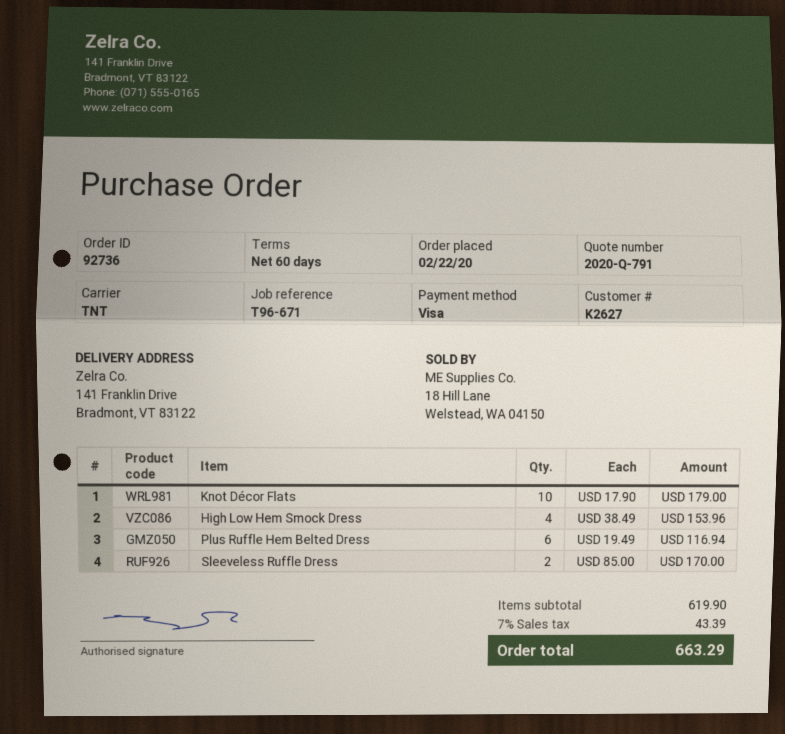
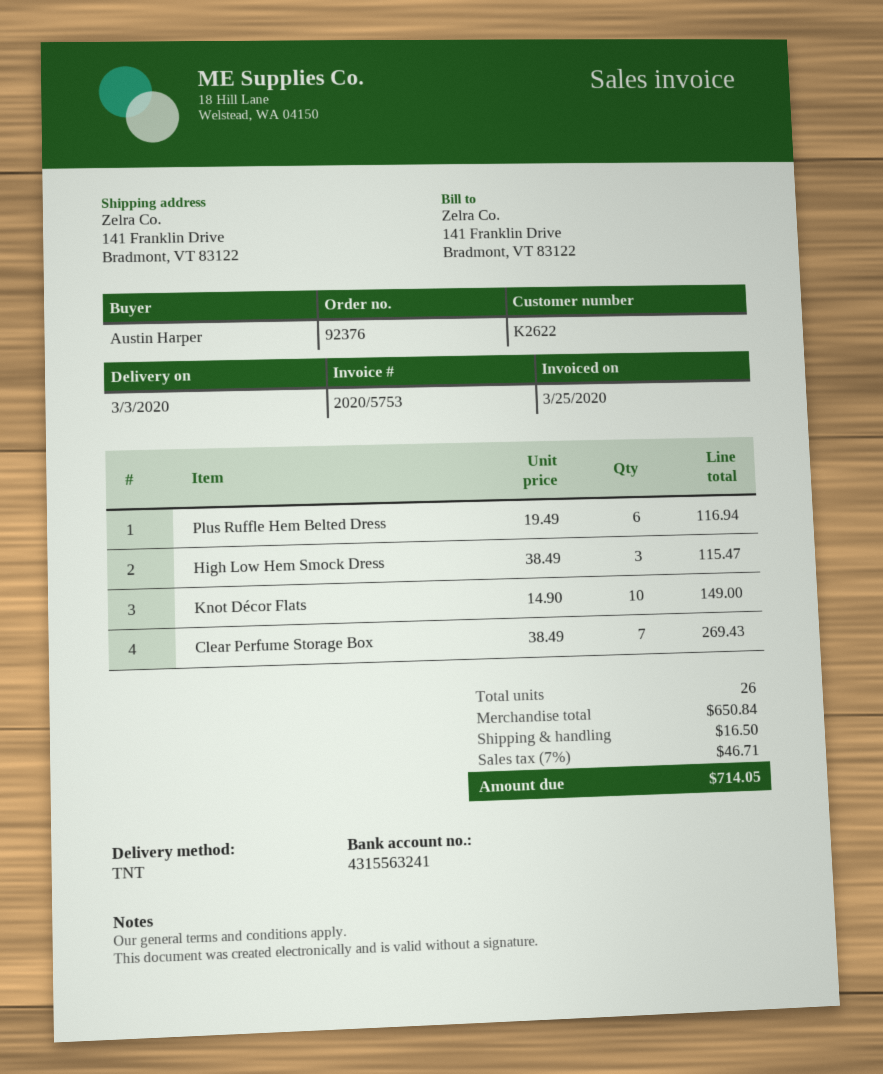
order number: 92736 -> 92376
customer number: K2627 -> K2622
Knot Décor Flats: 10 x 17.90 = 179.00 -> 10 x 14.90 = 149.00
High Low Hem Smock Dress: 4 x 38.49 = 153.96 -> 3 x 38.49 = 115.47
Sleeveless Ruffle Dress: 2 x 85.00 = 170.00 -> none
Clear Perfume Storage Box: none -> 7 x 38.49 = 269.43
subtotal: 619.90 -> 650.84
shipping: none -> 16.50
tax: 7% = 43.39 -> 7% = 46.71
total: 663.29 -> 714.05

